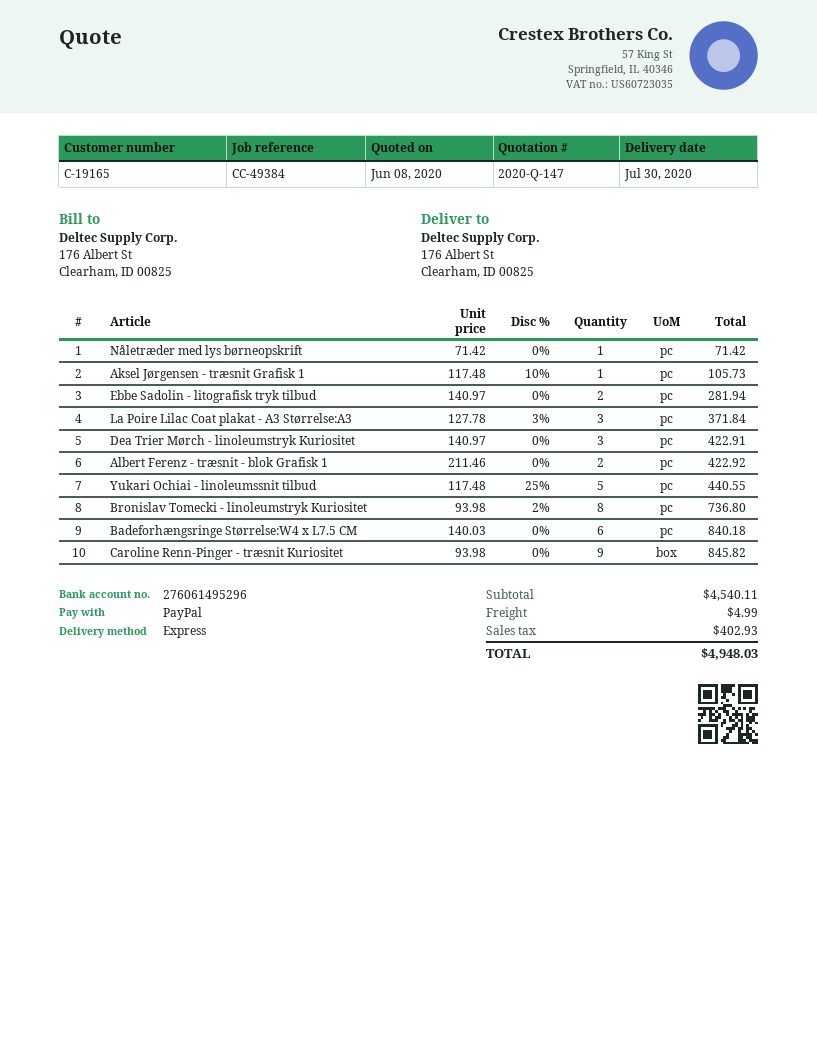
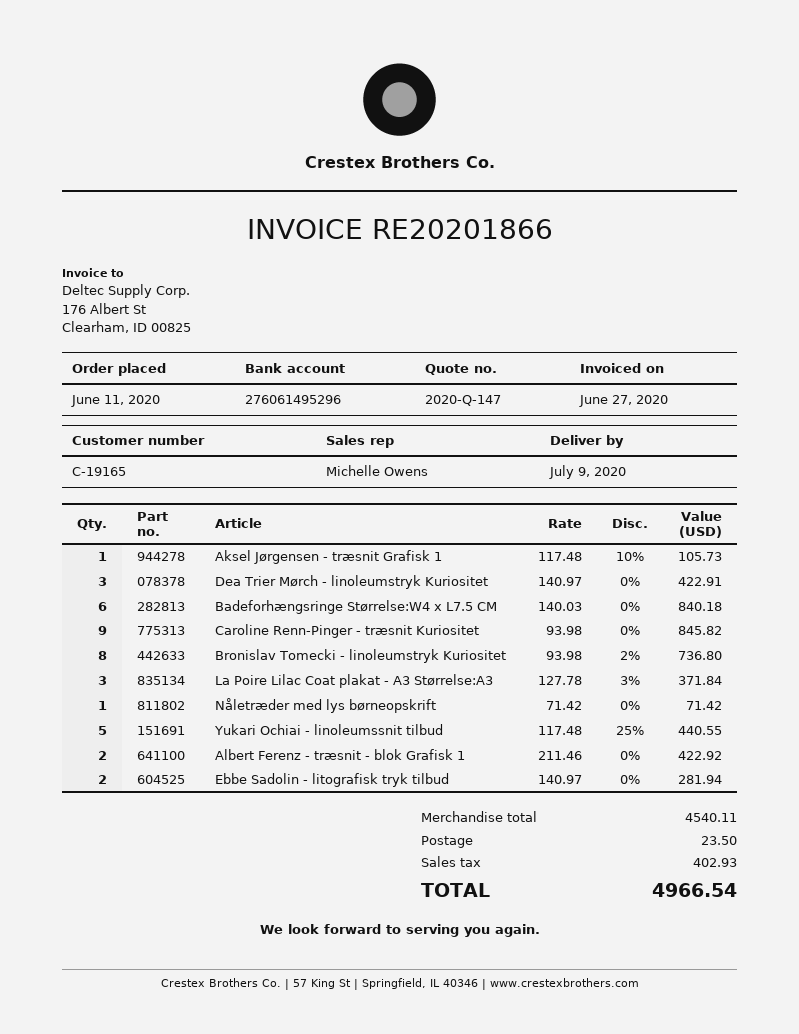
delivery date: 2020-07-30 -> 2020-07-09
shipping: 4.99 -> 23.50
total: 4948.03 -> 4966.54

